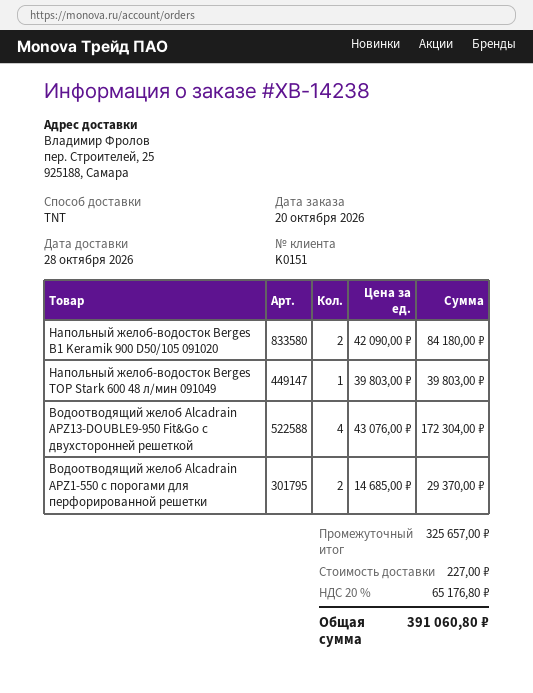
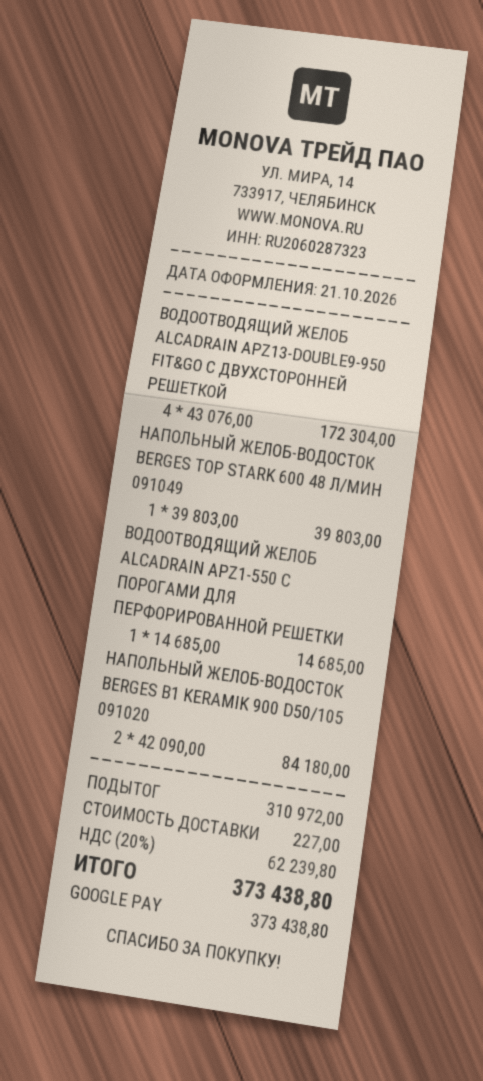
order date: 2026-10-20 -> 2026-10-21
Водоотводящий желоб Alcadrain APZ1-550 с порогами для перфорированной решетки: 2 x 14685.00 = 29370.00 -> 1 x 14685.00 = 14685.00
subtotal: 325657.00 -> 310972.00
tax: 20% = 65176.80 -> 20% = 62239.80
total: 391060.80 -> 373438.80

